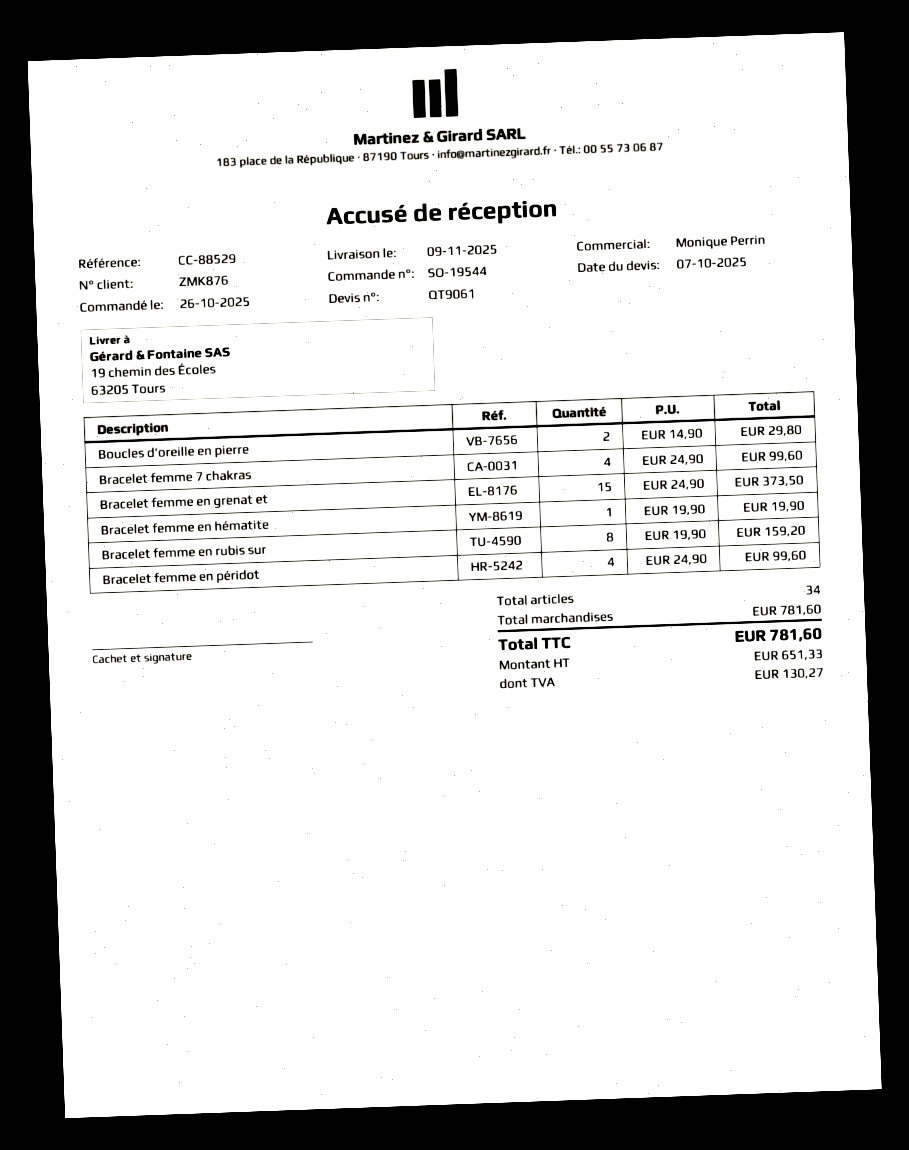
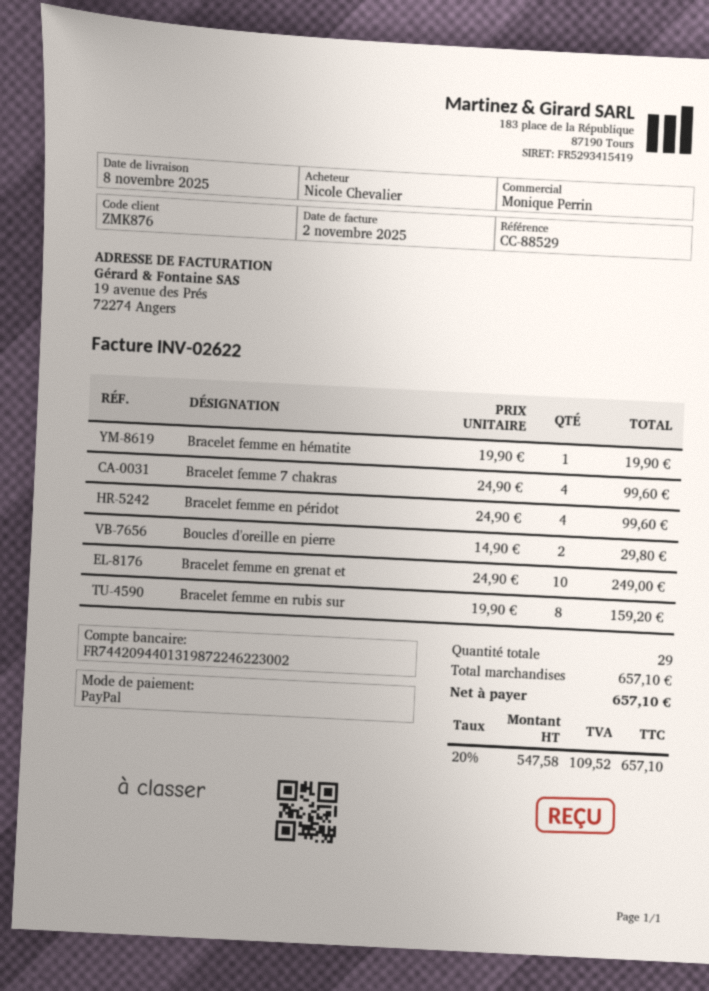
delivery date: 2025-11-09 -> 2025-11-08
Bracelet femme en grenat et: 15 x 24.90 = 373.50 -> 10 x 24.90 = 249.00
total quantity: 34 -> 29
subtotal: 781.60 -> 657.10
net: 651.33 -> 547.58
tax: 130.27 -> 109.52
total: 781.60 -> 657.10

